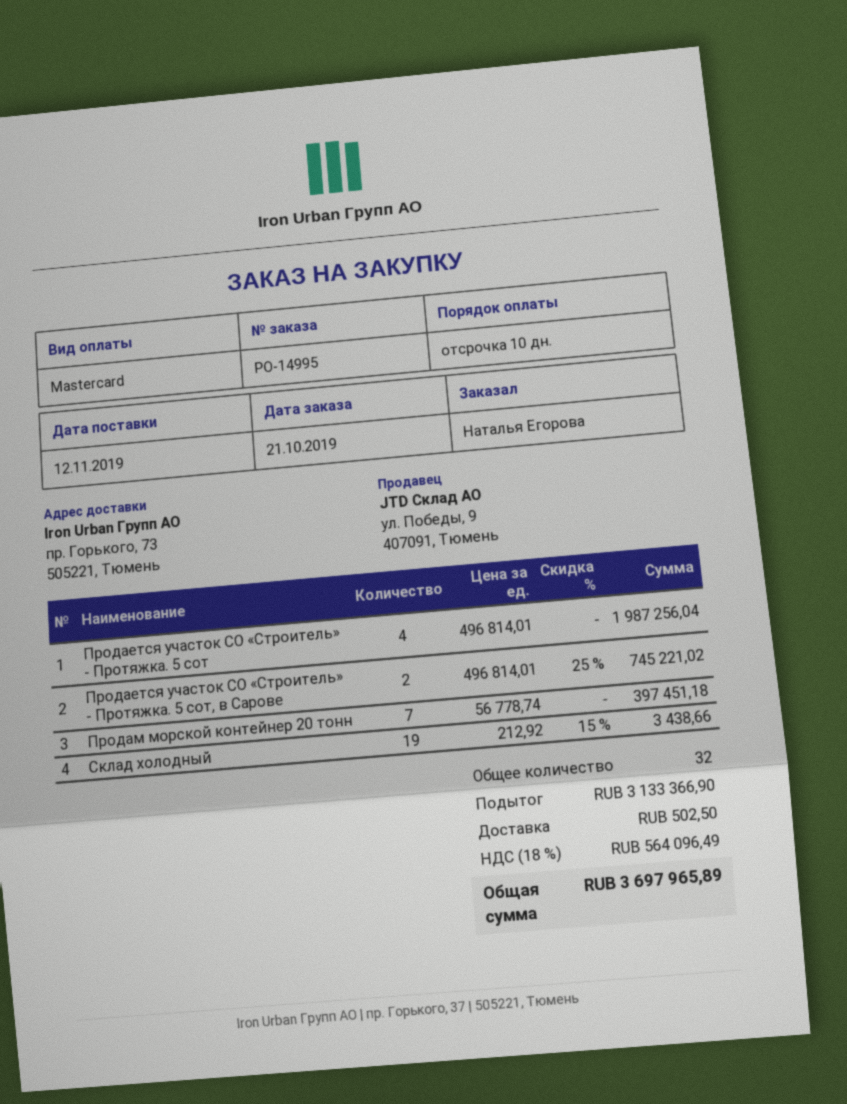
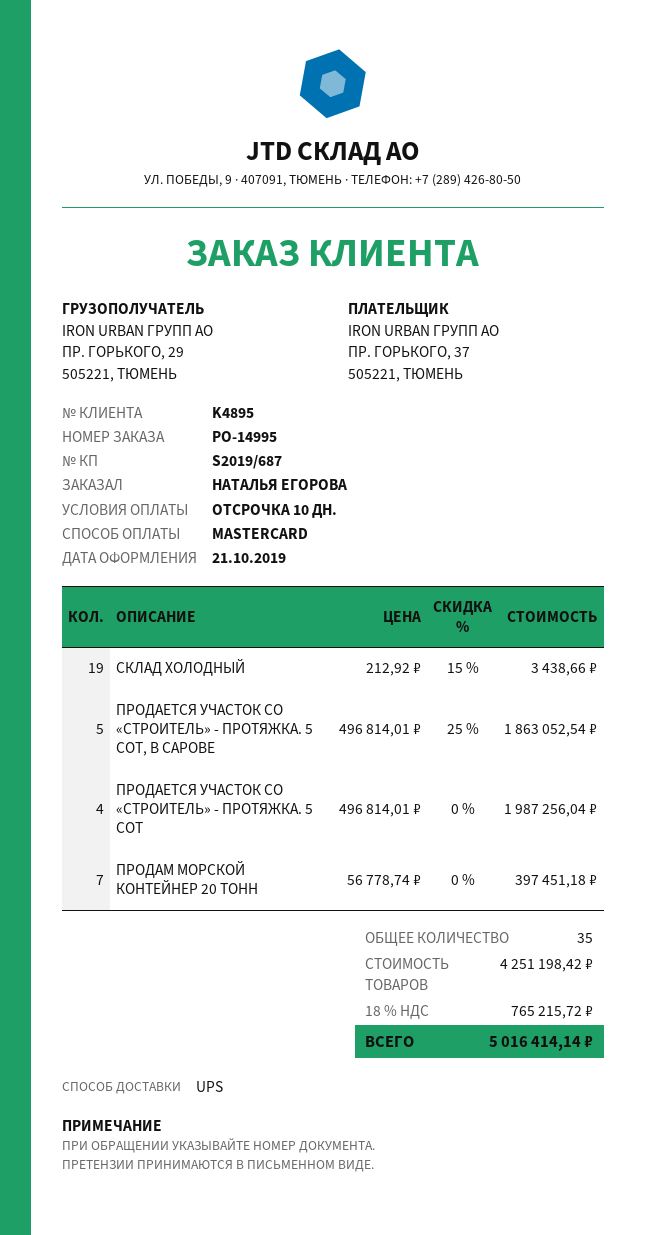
ship to: пр. Горького, 73, 505221, Тюмень -> ПР. ГОРЬКОГО, 29, 505221, ТЮМЕНЬ
Продается участок СО «Строитель» - Протяжка. 5 сот, в Сарове: 2 x 496814.01 - 25% = 745221.02 -> 5 x 496814.01 - 25% = 1863052.54
total quantity: 32 -> 35
subtotal: 3133366.90 -> 4251198.42
shipping: 502.50 -> none
tax: 18% = 564096.49 -> 18% = 765215.72
total: 3697965.89 -> 5016414.14

